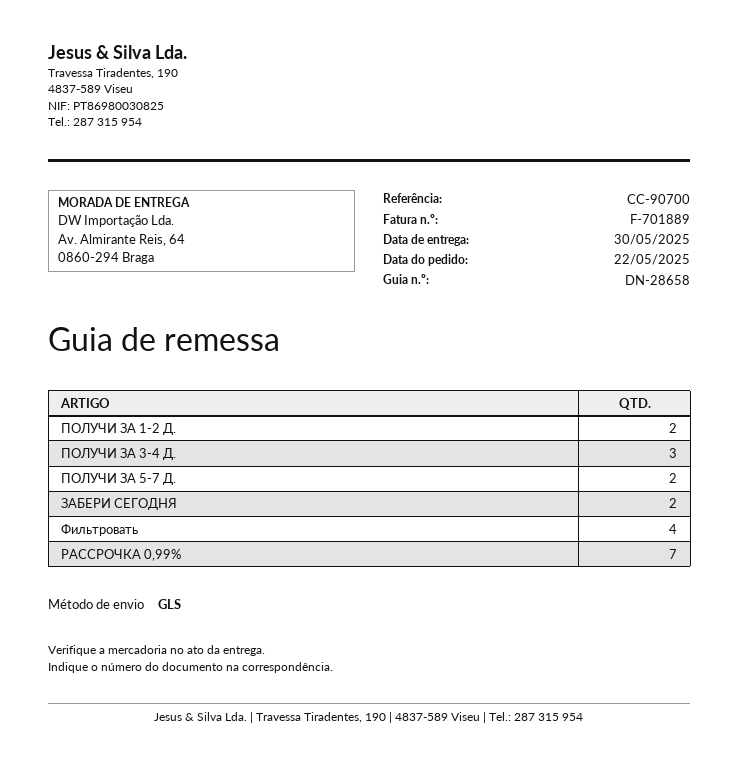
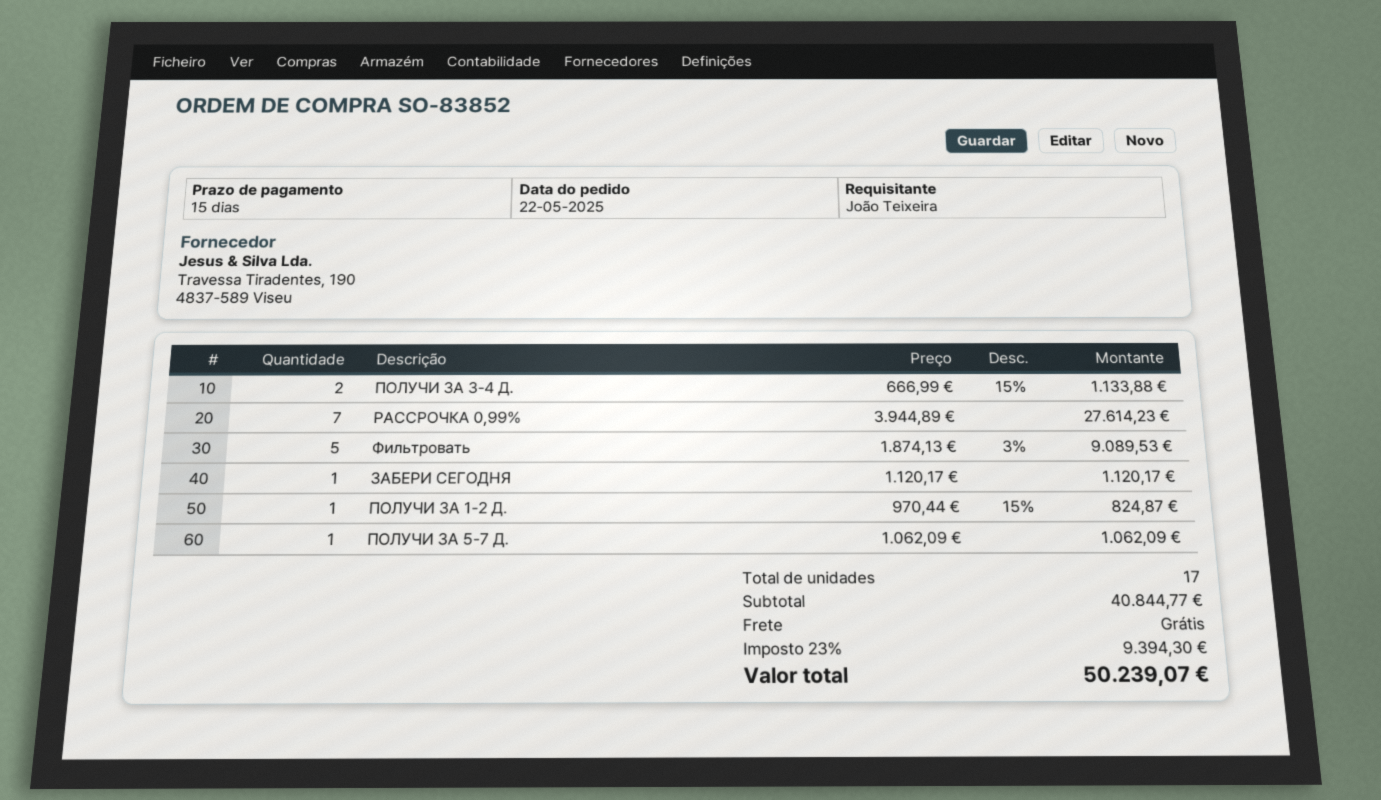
ПОЛУЧИ ЗА 1-2 Д.: 2 -> 1
ПОЛУЧИ ЗА 3-4 Д.: 3 -> 2
ПОЛУЧИ ЗА 5-7 Д.: 2 -> 1
ЗАБЕРИ СЕГОДНЯ: 2 -> 1
Фильтровать: 4 -> 5

